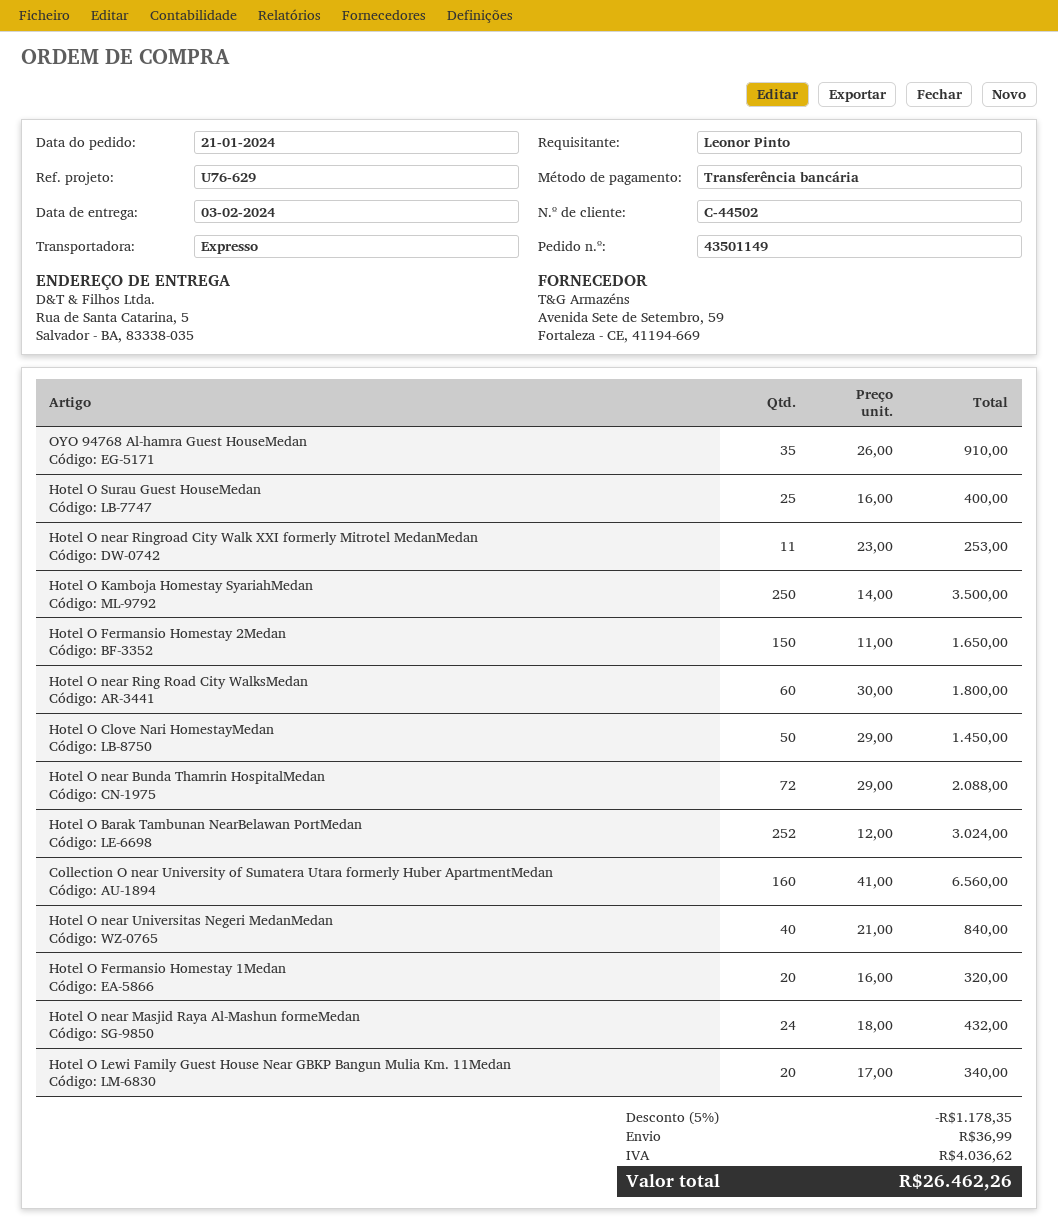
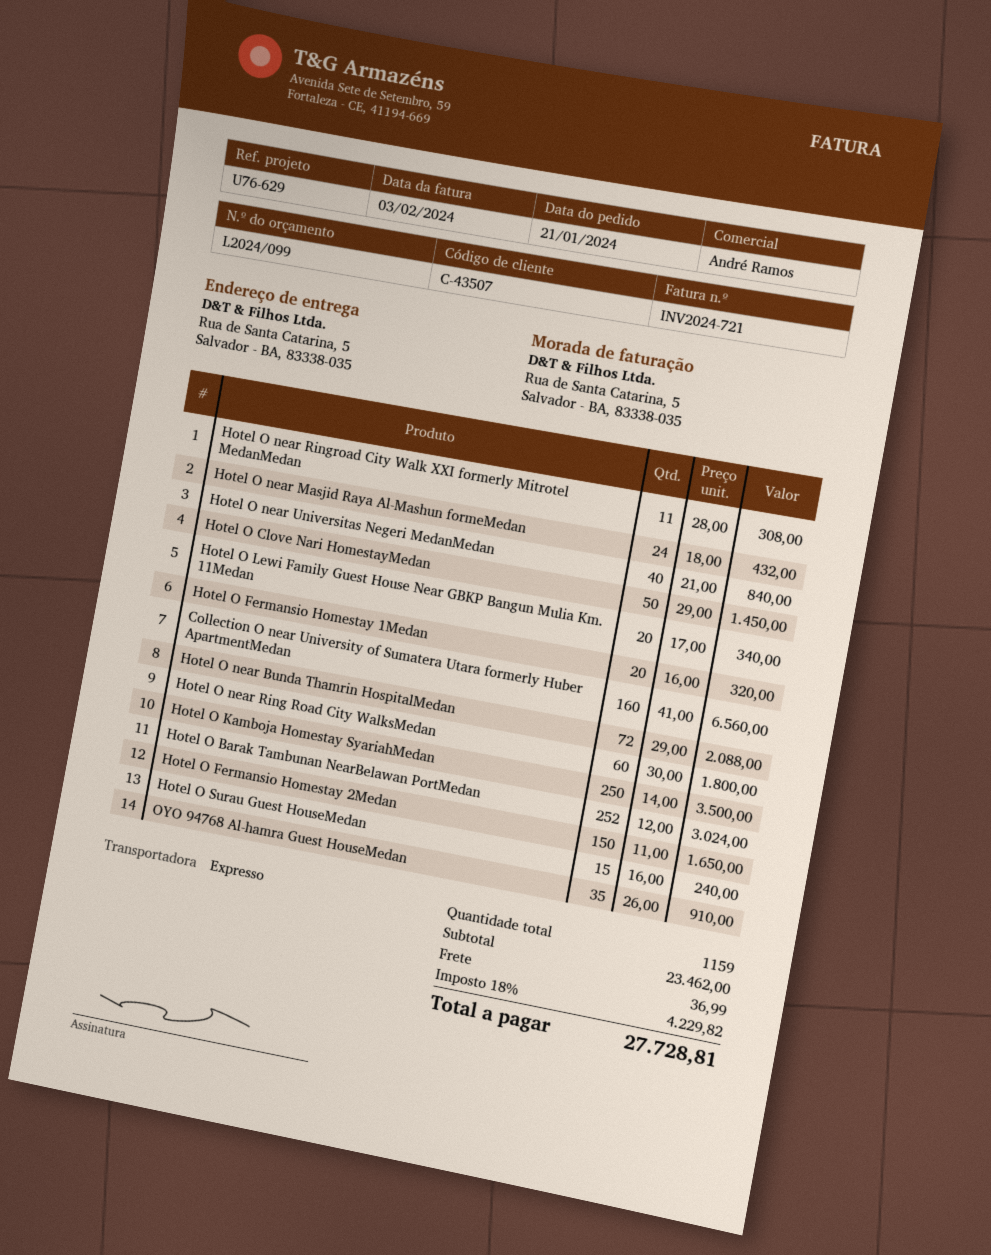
customer number: C-44502 -> C-43507
Hotel O Surau Guest HouseMedan: 25 x 16.00 = 400.00 -> 15 x 16.00 = 240.00
Hotel O near Ringroad City Walk XXI formerly Mitrotel MedanMedan: 11 x 23.00 = 253.00 -> 11 x 28.00 = 308.00
discount: 5% = 1178.35 -> none
tax: 4036.62 -> 4229.82
total: 26462.26 -> 27728.81

